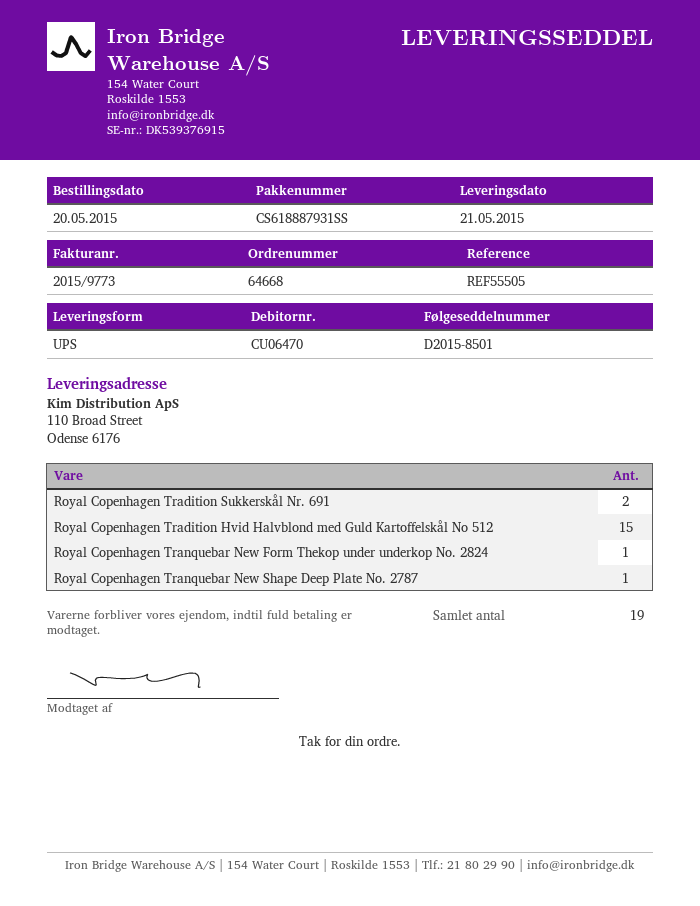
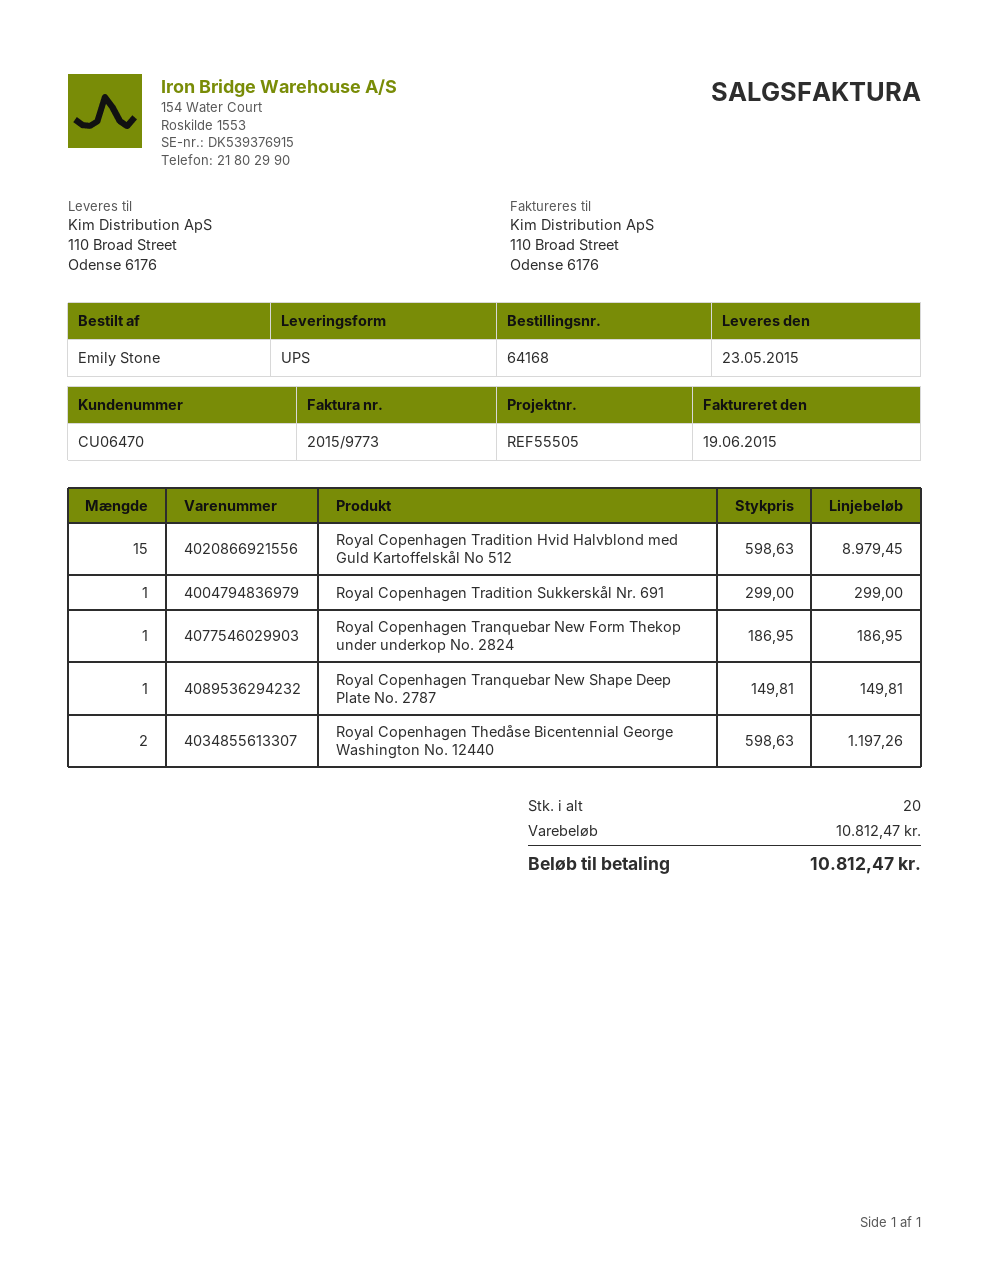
order number: 64668 -> 64168
delivery date: 2015-05-21 -> 2015-05-23
Royal Copenhagen Tradition Sukkerskål Nr. 691: 2 -> 1
Royal Copenhagen Thedåse Bicentennial George Washington No. 12440: none -> 2
total quantity: 19 -> 20

